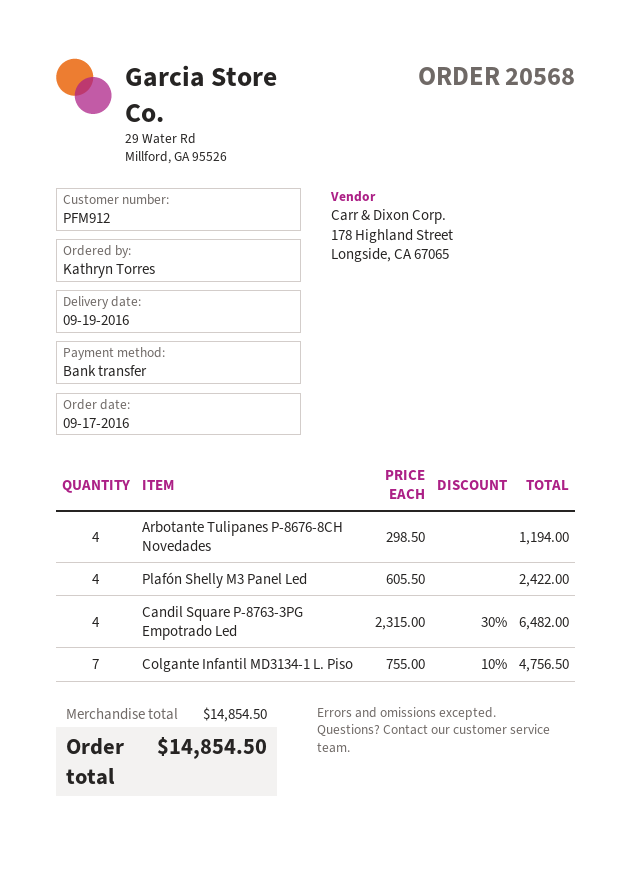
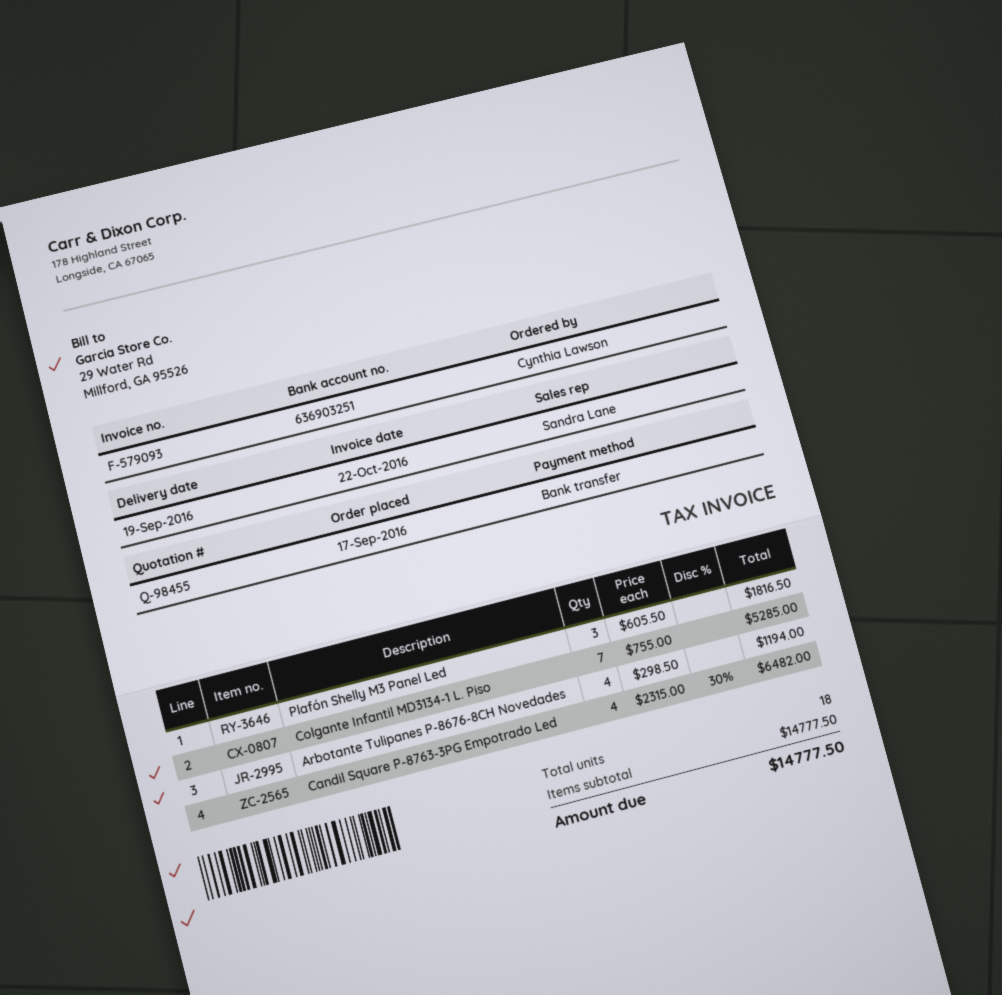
ordered by: Kathryn Torres -> Cynthia Lawson
Plafón Shelly M3 Panel Led: 4 x 605.50 = 2422.00 -> 3 x 605.50 = 1816.50
Colgante Infantil MD3134-1 L. Piso: 7 x 755.00 - 10% = 4756.50 -> 7 x 755.00 = 5285.00
subtotal: 14854.50 -> 14777.50
total: 14854.50 -> 14777.50

